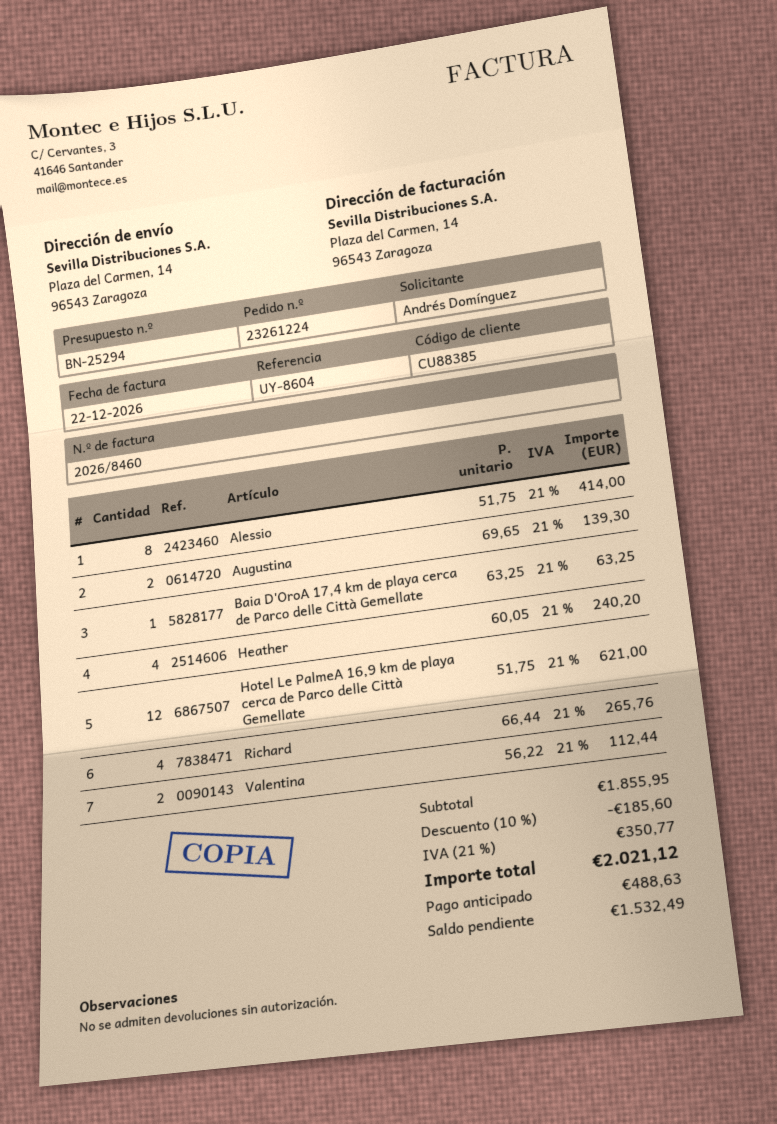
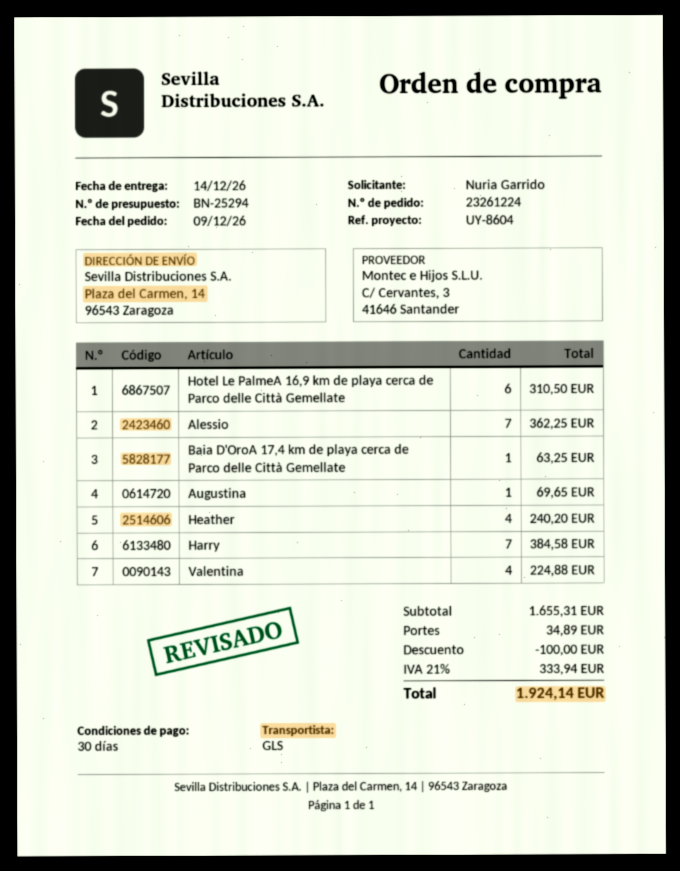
ordered by: Andrés Domínguez -> Nuria Garrido
Alessio: 8 for 414.00 -> 7 for 362.25
Augustina: 2 for 139.30 -> 1 for 69.65
Hotel Le PalmeA 16,9 km de playa cerca de Parco delle Città Gemellate: 12 for 621.00 -> 6 for 310.50
Richard: 4 for 265.76 -> none
Valentina: 2 for 112.44 -> 4 for 224.88
Harry: none -> 7 for 384.58
subtotal: 1855.95 -> 1655.31
discount: 185.60 -> 100.00
shipping: none -> 34.89
tax: 21% = 350.77 -> 21% = 333.94
total: 2021.12 -> 1924.14

